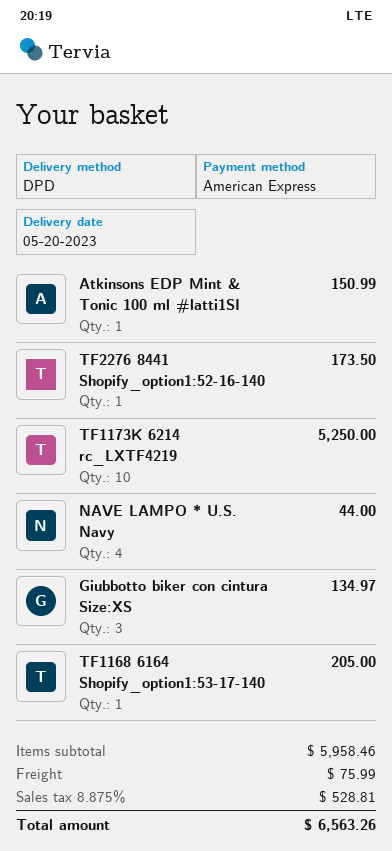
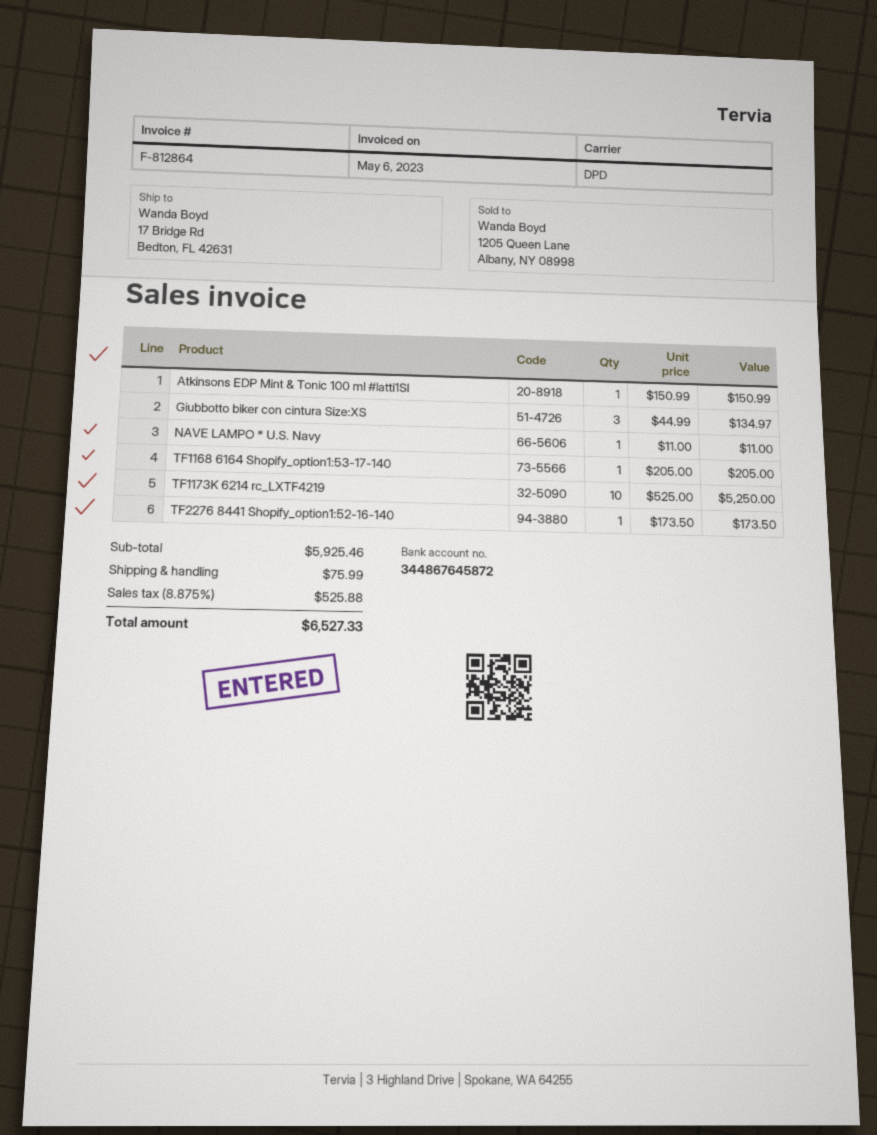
NAVE LAMPO * U.S. Navy: 4 for 44.00 -> 1 for 11.00
subtotal: 5958.46 -> 5925.46
tax: 8.875% = 528.81 -> 8.875% = 525.88
total: 6563.26 -> 6527.33

